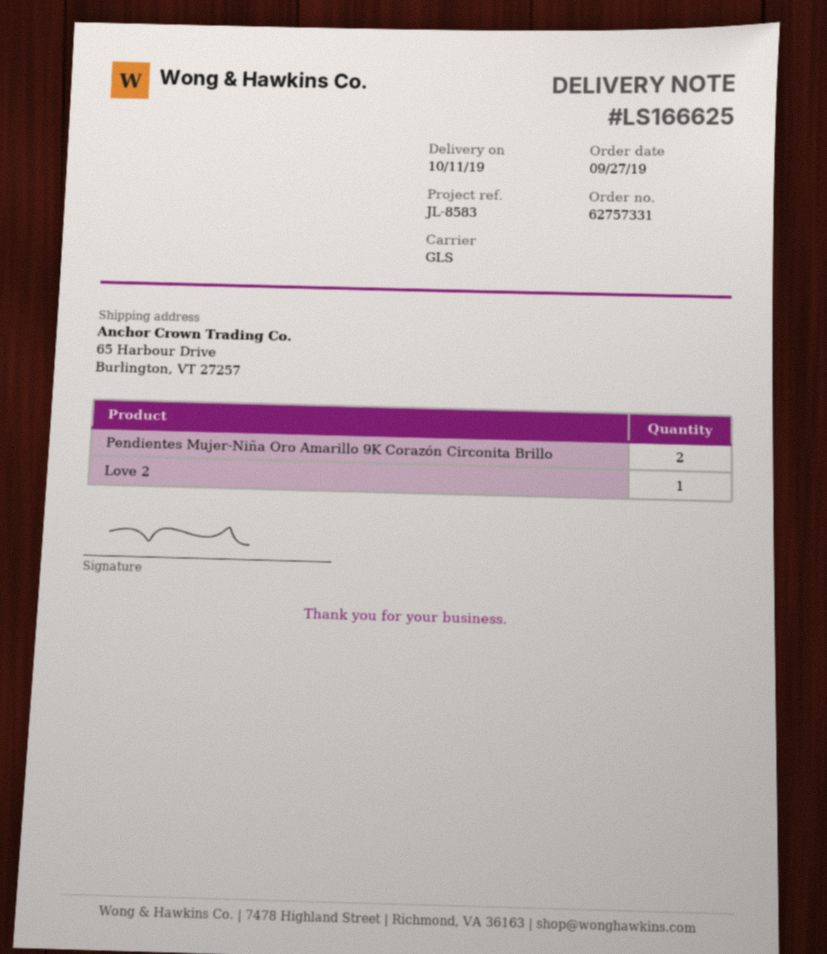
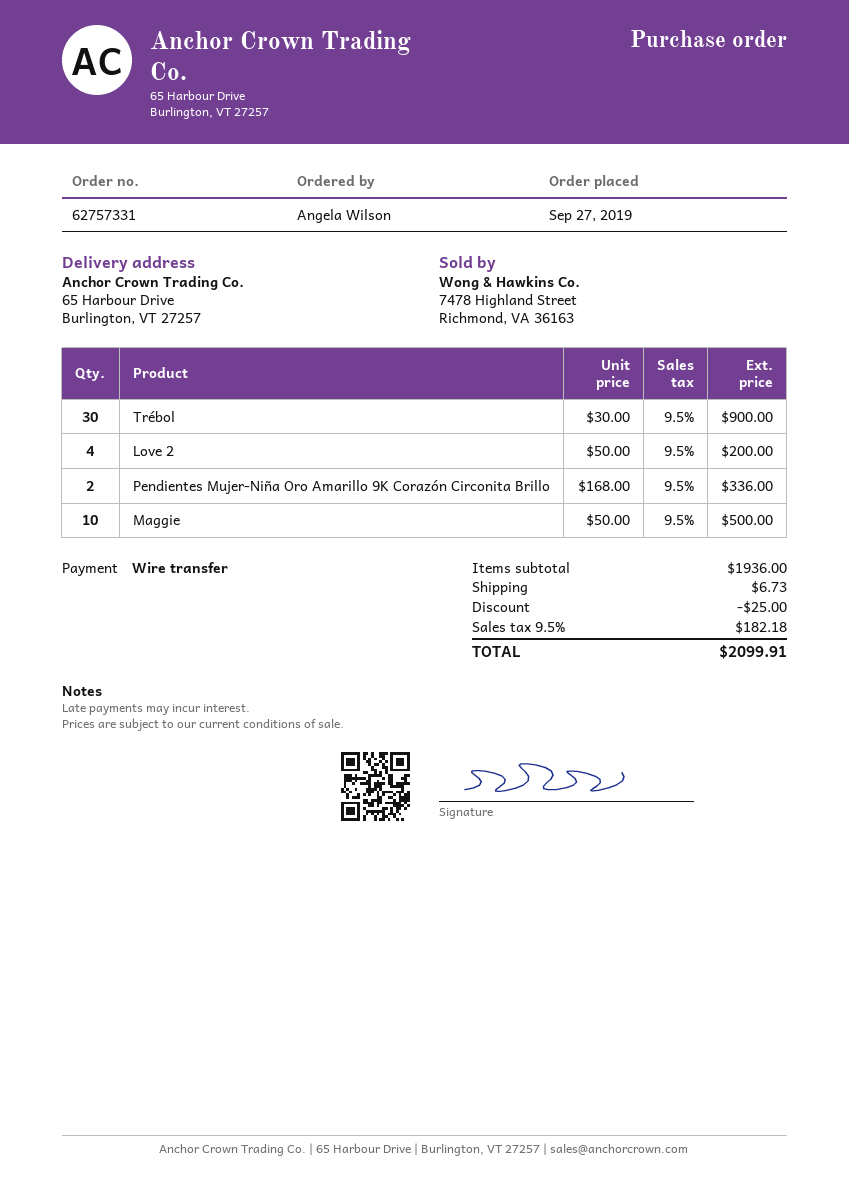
Love 2: 1 -> 4
Trébol: none -> 30
Maggie: none -> 10

